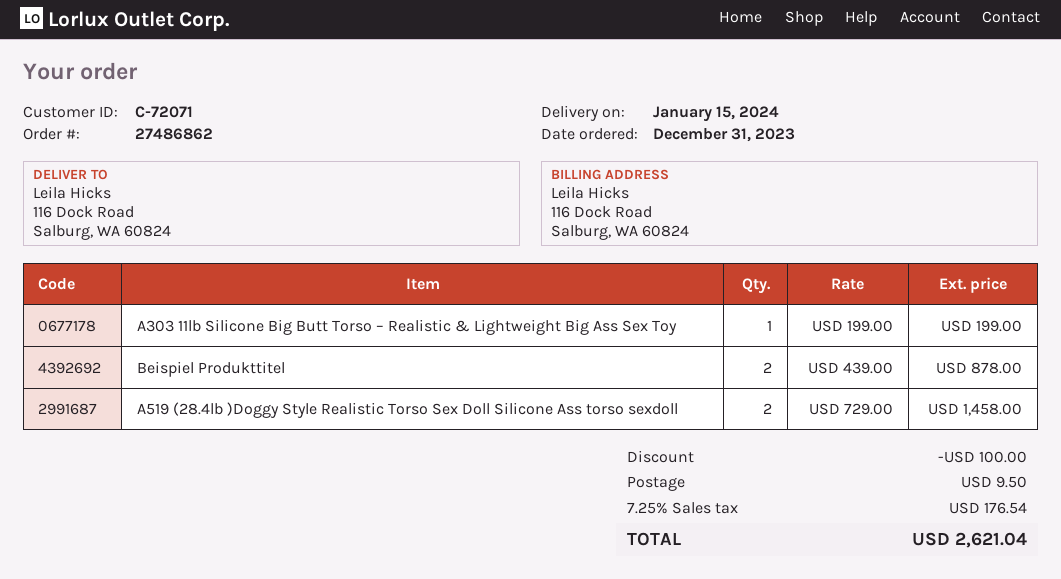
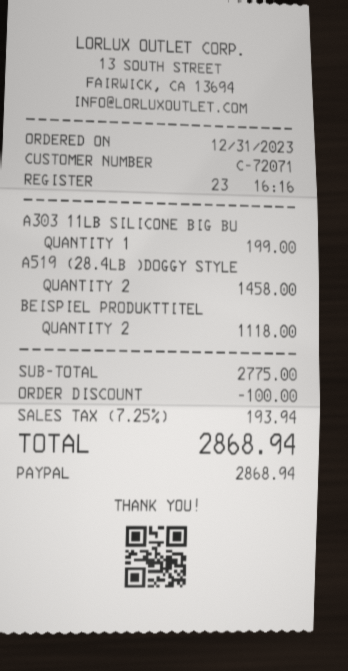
Beispiel Produkttitel: 2 for 878.00 -> 2 for 1118.00
shipping: 9.50 -> none
tax: 7.25% = 176.54 -> 7.25% = 193.94
total: 2621.04 -> 2868.94

